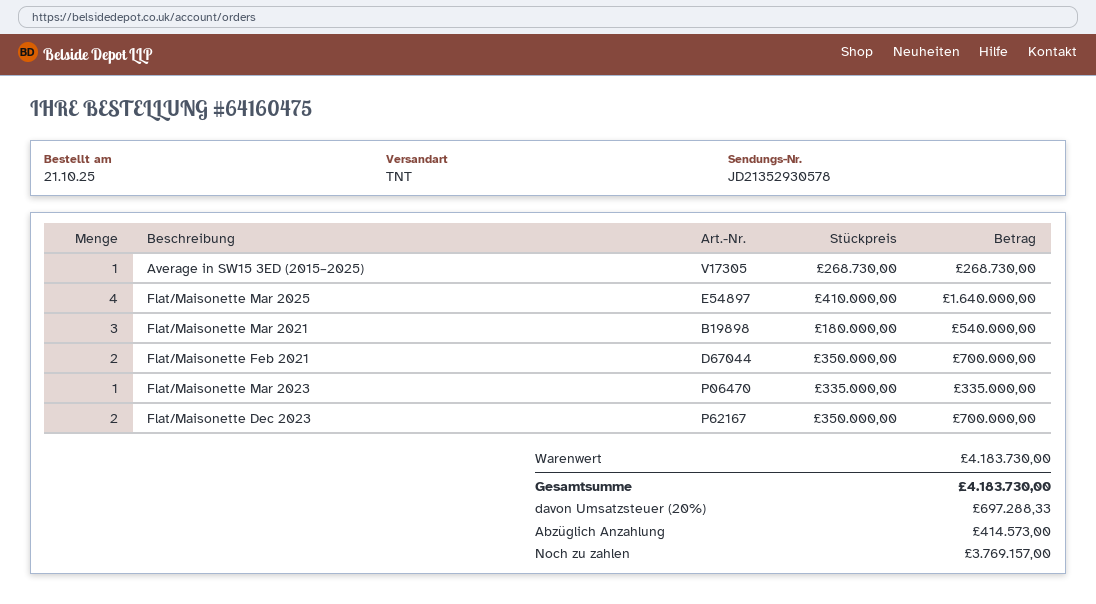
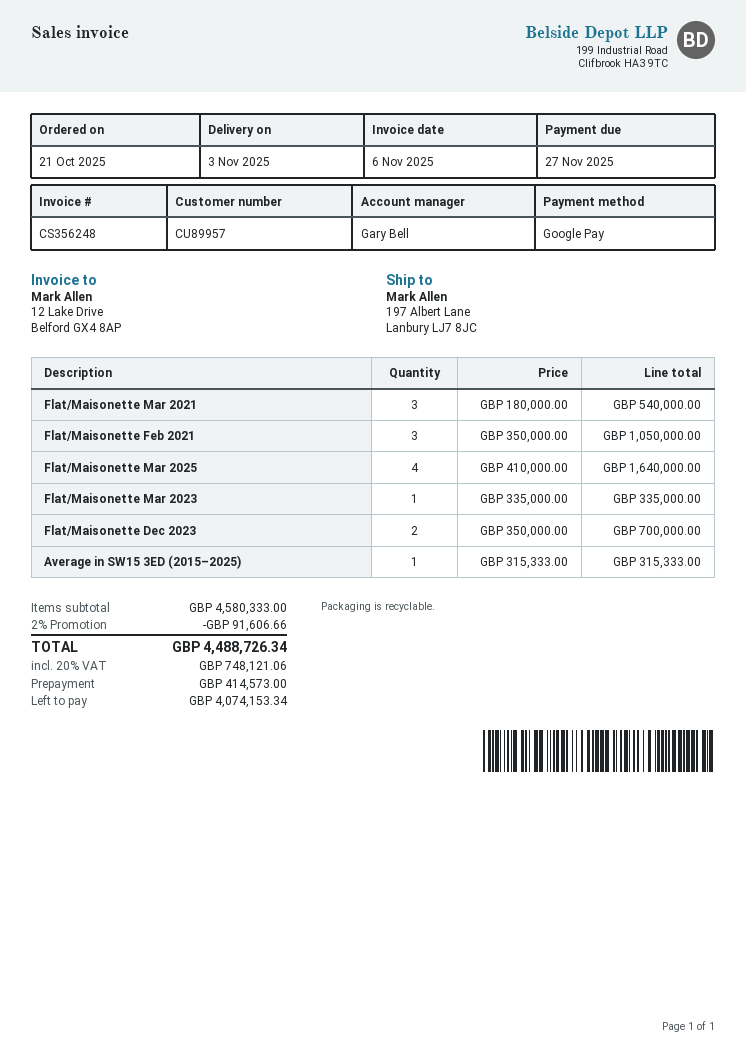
Average in SW15 3ED (2015–2025): 1 x 268730.00 = 268730.00 -> 1 x 315333.00 = 315333.00
Flat/Maisonette Feb 2021: 2 x 350000.00 = 700000.00 -> 3 x 350000.00 = 1050000.00
subtotal: 4183730.00 -> 4580333.00
discount: none -> 2% = 91606.66
tax: 20% = 697288.33 -> 20% = 748121.06
total: 4183730.00 -> 4488726.34
balance: 3769157.00 -> 4074153.34

